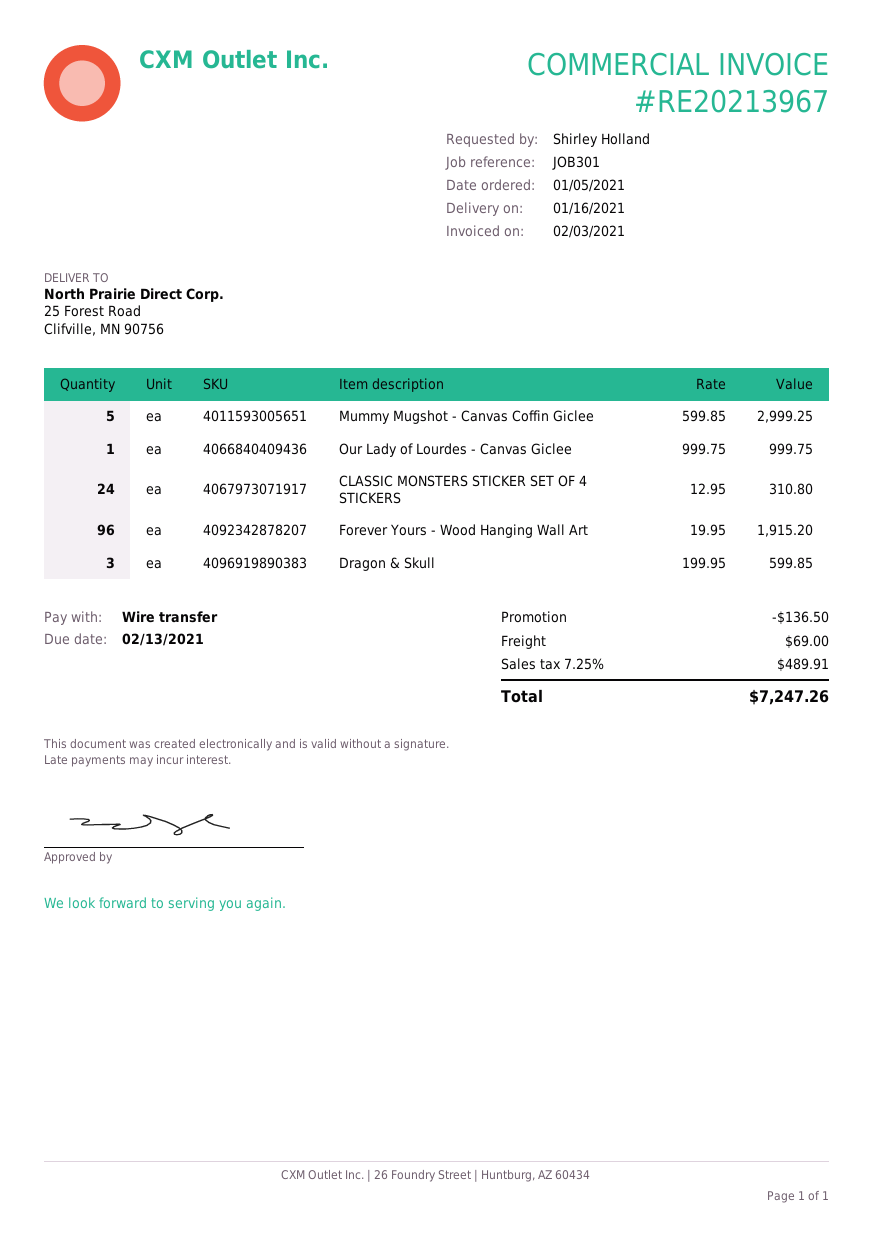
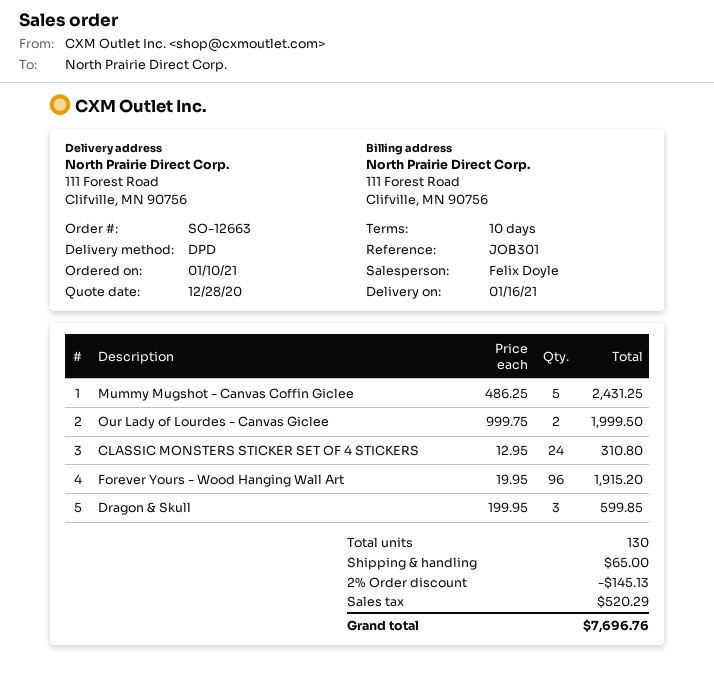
order date: 2021-01-05 -> 2021-01-10
ship to: 25 Forest Road, Clifville, MN 90756 -> 111 Forest Road, Clifville, MN 90756
Mummy Mugshot - Canvas Coffin Giclee: 5 x 599.85 = 2999.25 -> 5 x 486.25 = 2431.25
Our Lady of Lourdes - Canvas Giclee: 1 x 999.75 = 999.75 -> 2 x 999.75 = 1999.50
discount: 136.50 -> 145.13
shipping: 69.00 -> 65.00
tax: 489.91 -> 520.29
total: 7247.26 -> 7696.76

